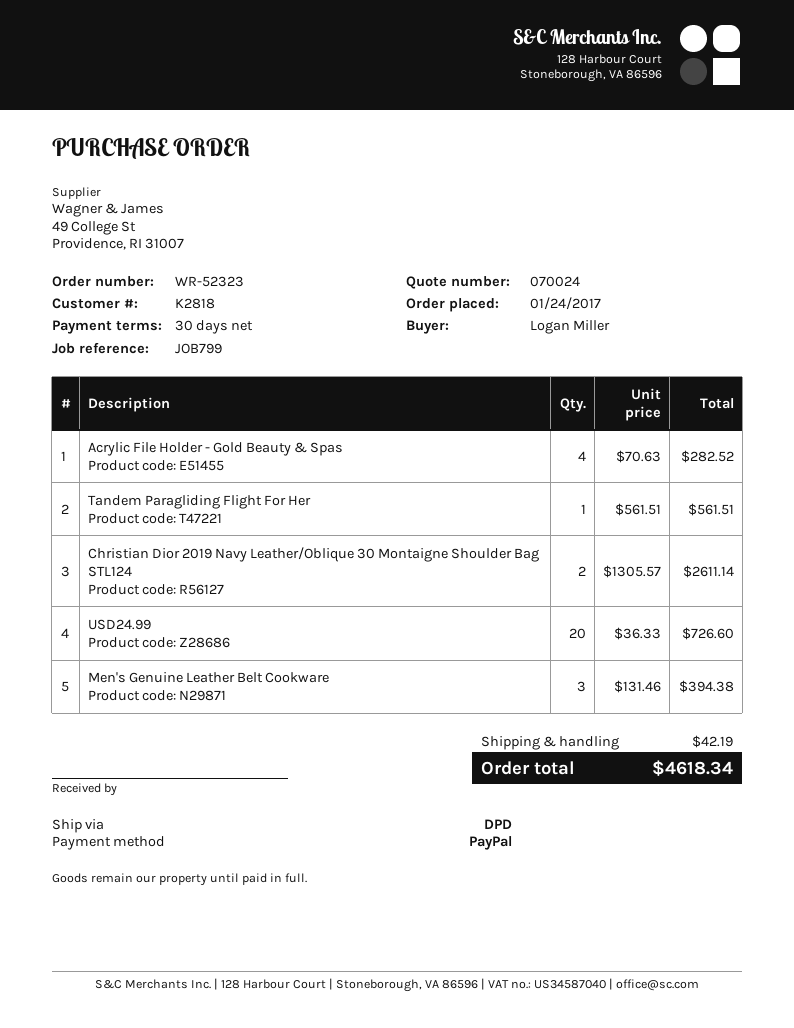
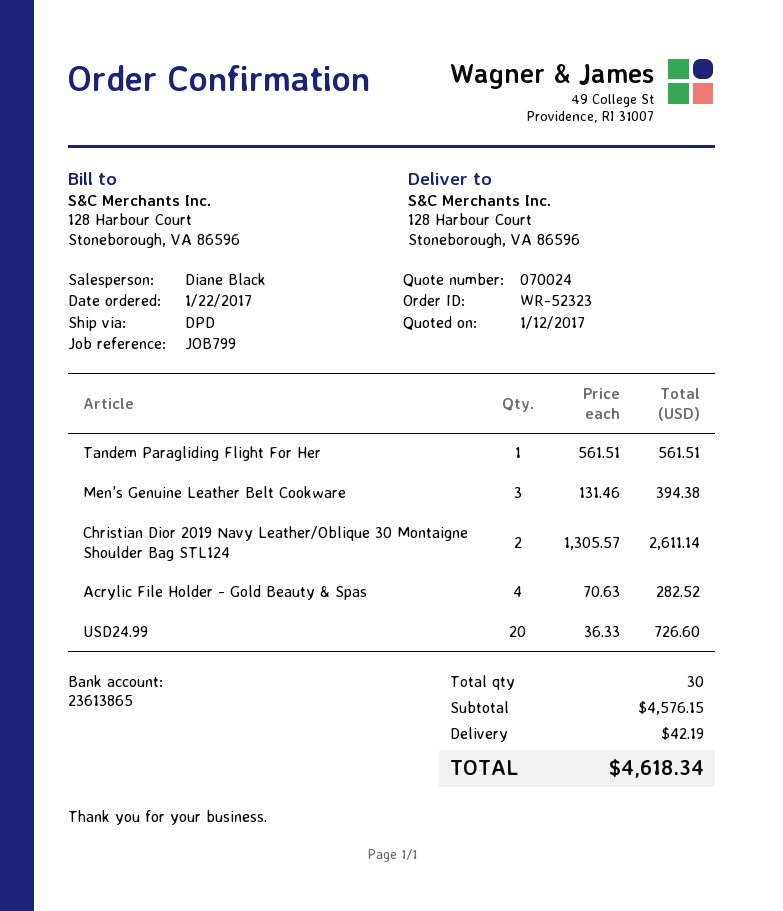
order date: 2017-01-24 -> 2017-01-22

